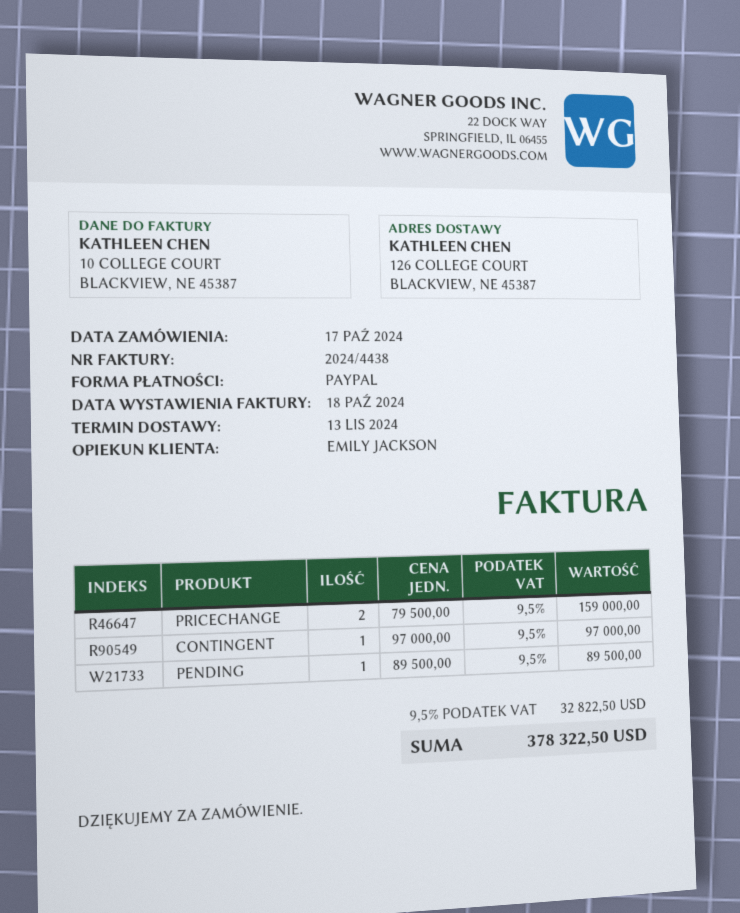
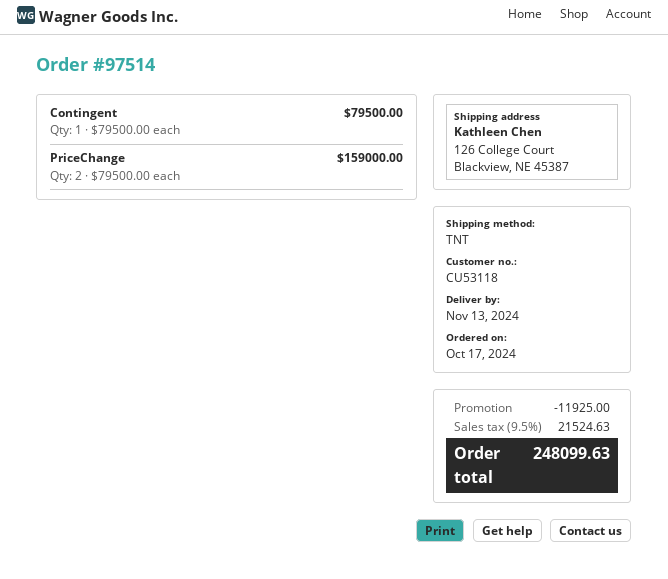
CONTINGENT: 1 x 97000.00 = 97000.00 -> 1 x 79500.00 = 79500.00
PENDING: 1 x 89500.00 = 89500.00 -> none
discount: none -> 11925.00
tax: 9.5% = 32822.50 -> 9.5% = 21524.63
total: 378322.50 -> 248099.63

